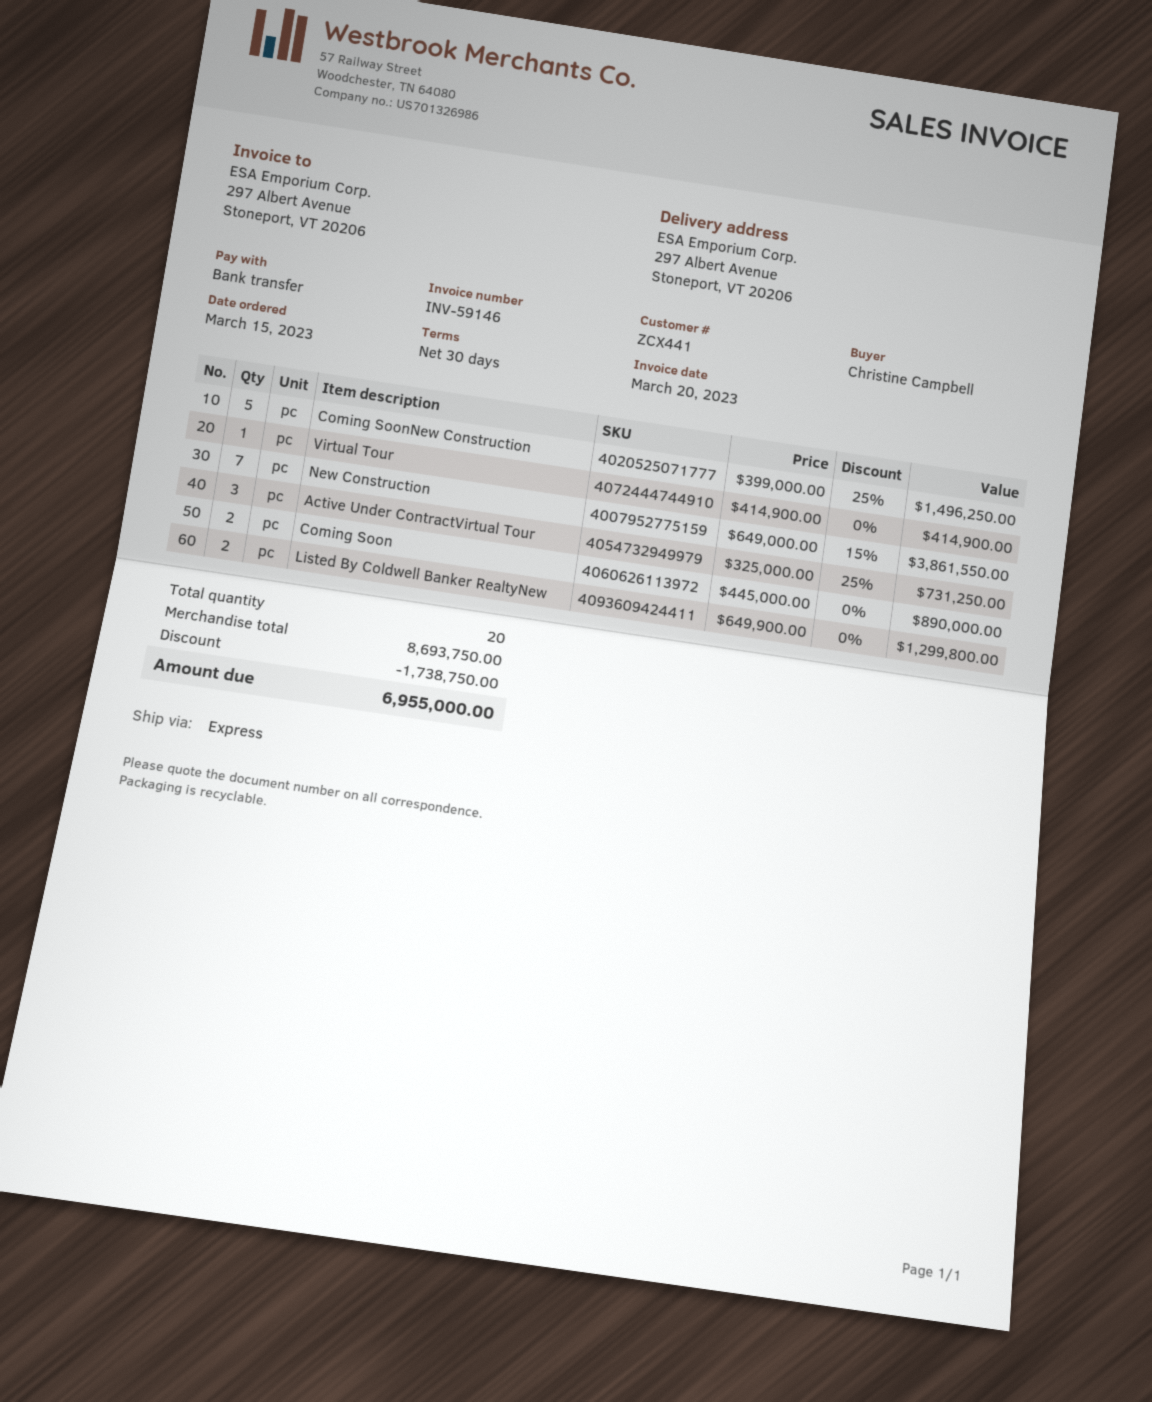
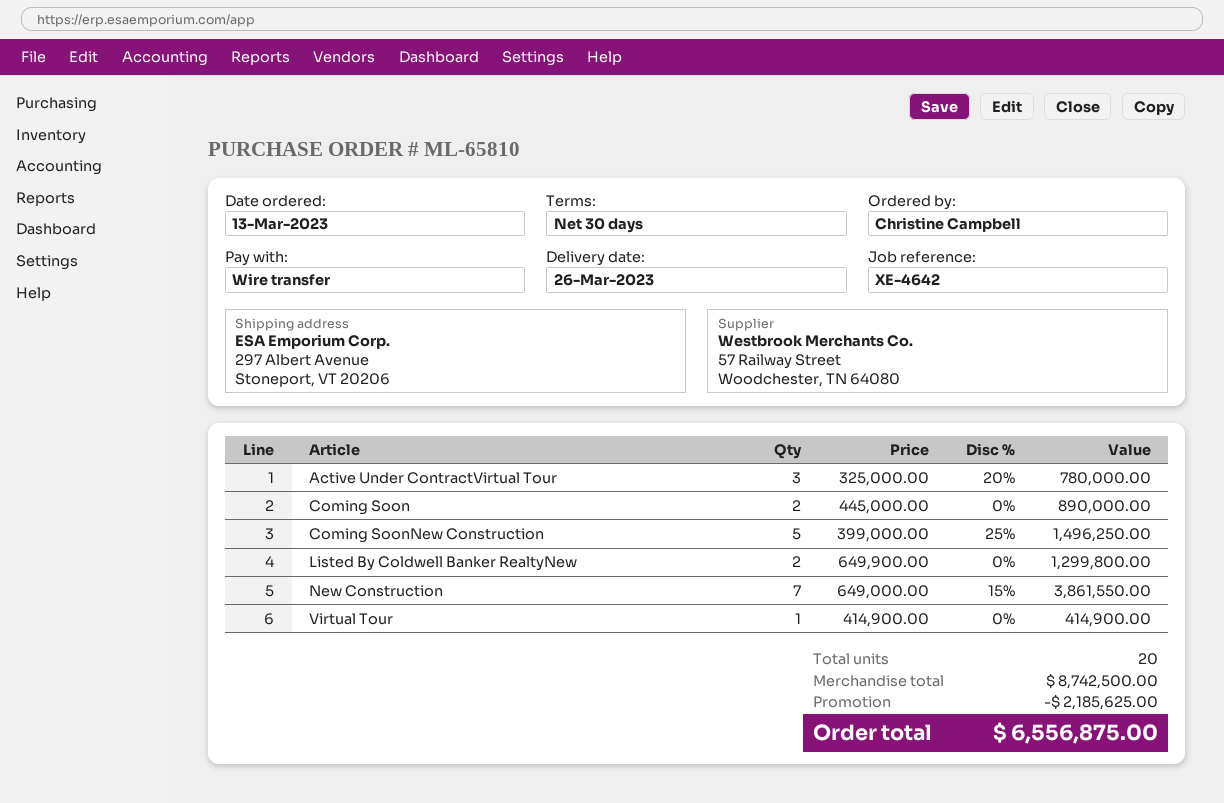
order date: 2023-03-15 -> 2023-03-13
Active Under ContractVirtual Tour: 3 x 325000.00 - 25% = 731250.00 -> 3 x 325000.00 - 20% = 780000.00
subtotal: 8693750.00 -> 8742500.00
discount: 1738750.00 -> 2185625.00
total: 6955000.00 -> 6556875.00

